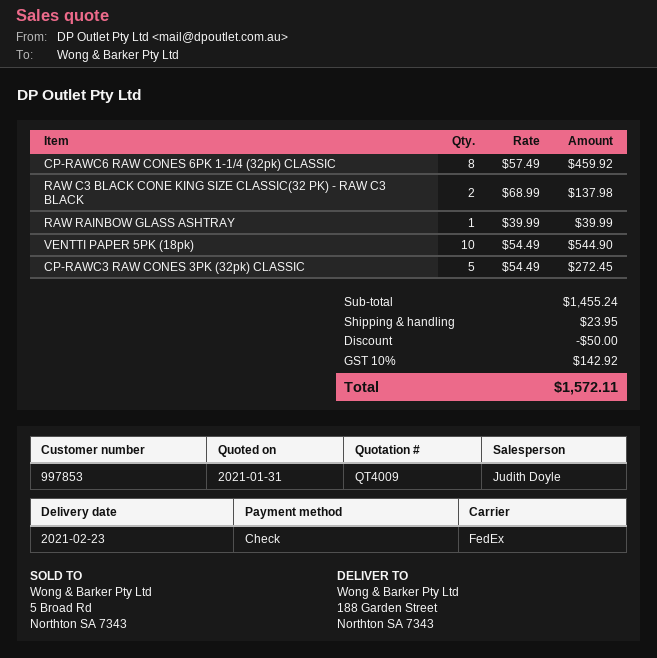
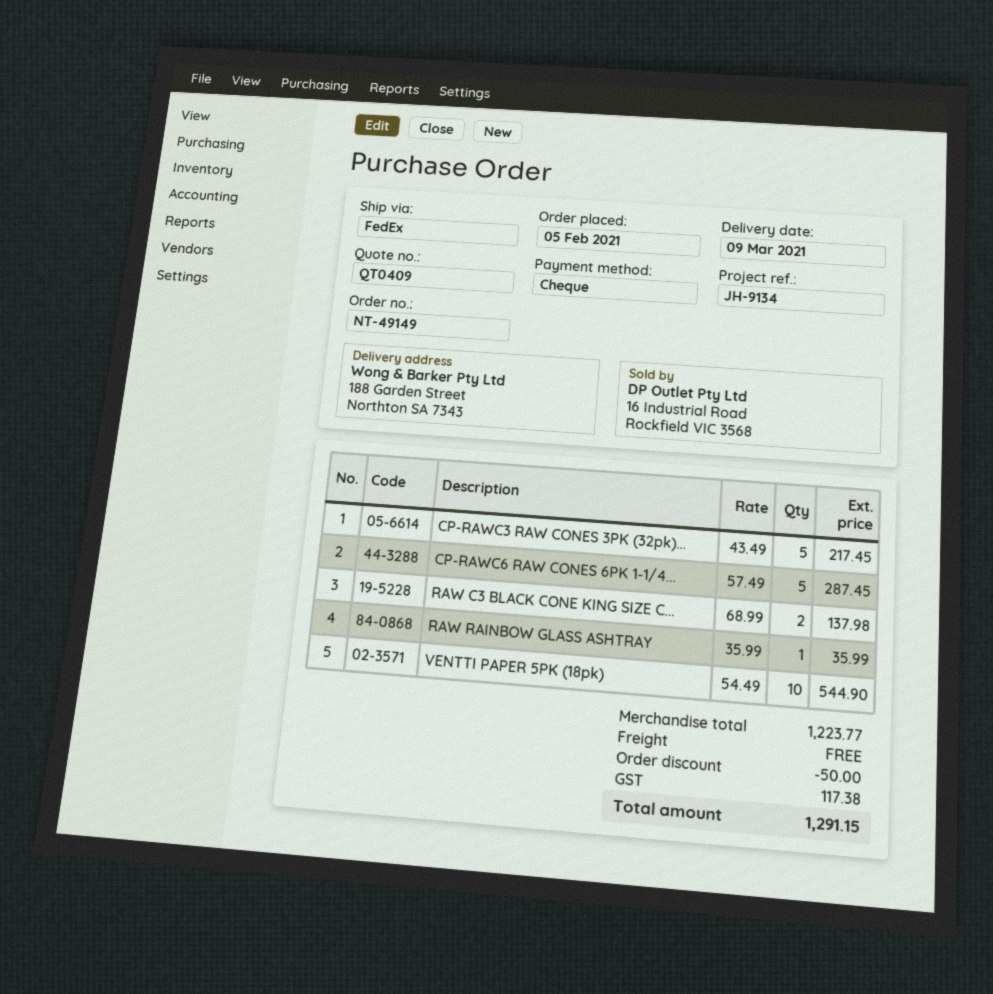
quote number: QT4009 -> QT0409
delivery date: 2021-02-23 -> 2021-03-09
CP-RAWC6 RAW CONES 6PK 1-1/4 (32pk) CLASSIC: 8 x 57.49 = 459.92 -> 5 x 57.49 = 287.45
RAW RAINBOW GLASS ASHTRAY: 1 x 39.99 = 39.99 -> 1 x 35.99 = 35.99
CP-RAWC3 RAW CONES 3PK (32pk) CLASSIC: 5 x 54.49 = 272.45 -> 5 x 43.49 = 217.45
subtotal: 1455.24 -> 1223.77
shipping: 23.95 -> 0.00
tax: 142.92 -> 117.38
total: 1572.11 -> 1291.15

